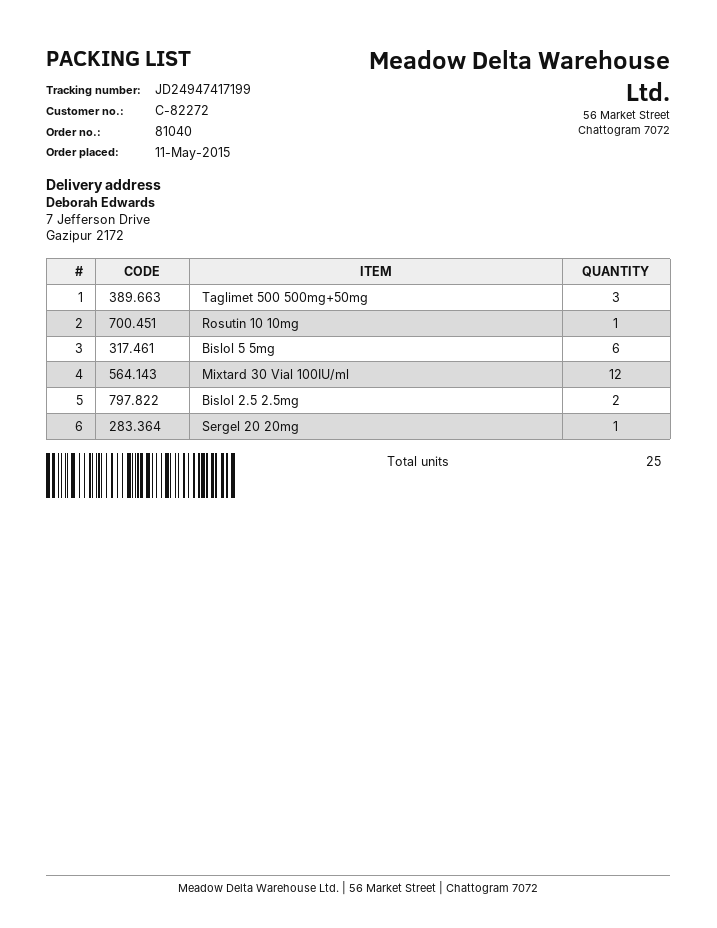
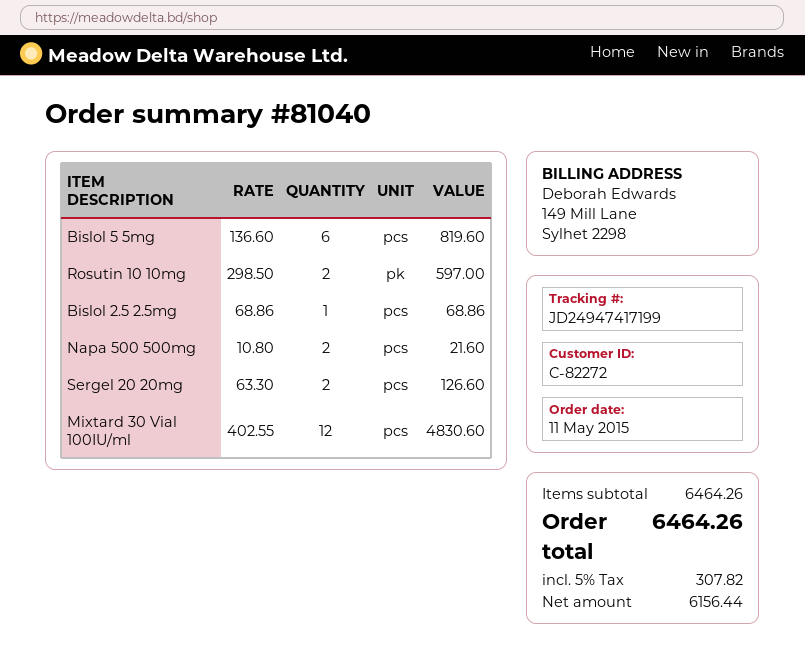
Taglimet 500 500mg+50mg: 3 -> none
Rosutin 10 10mg: 1 -> 2
Bislol 2.5 2.5mg: 2 -> 1
Sergel 20 20mg: 1 -> 2
Napa 500 500mg: none -> 2

